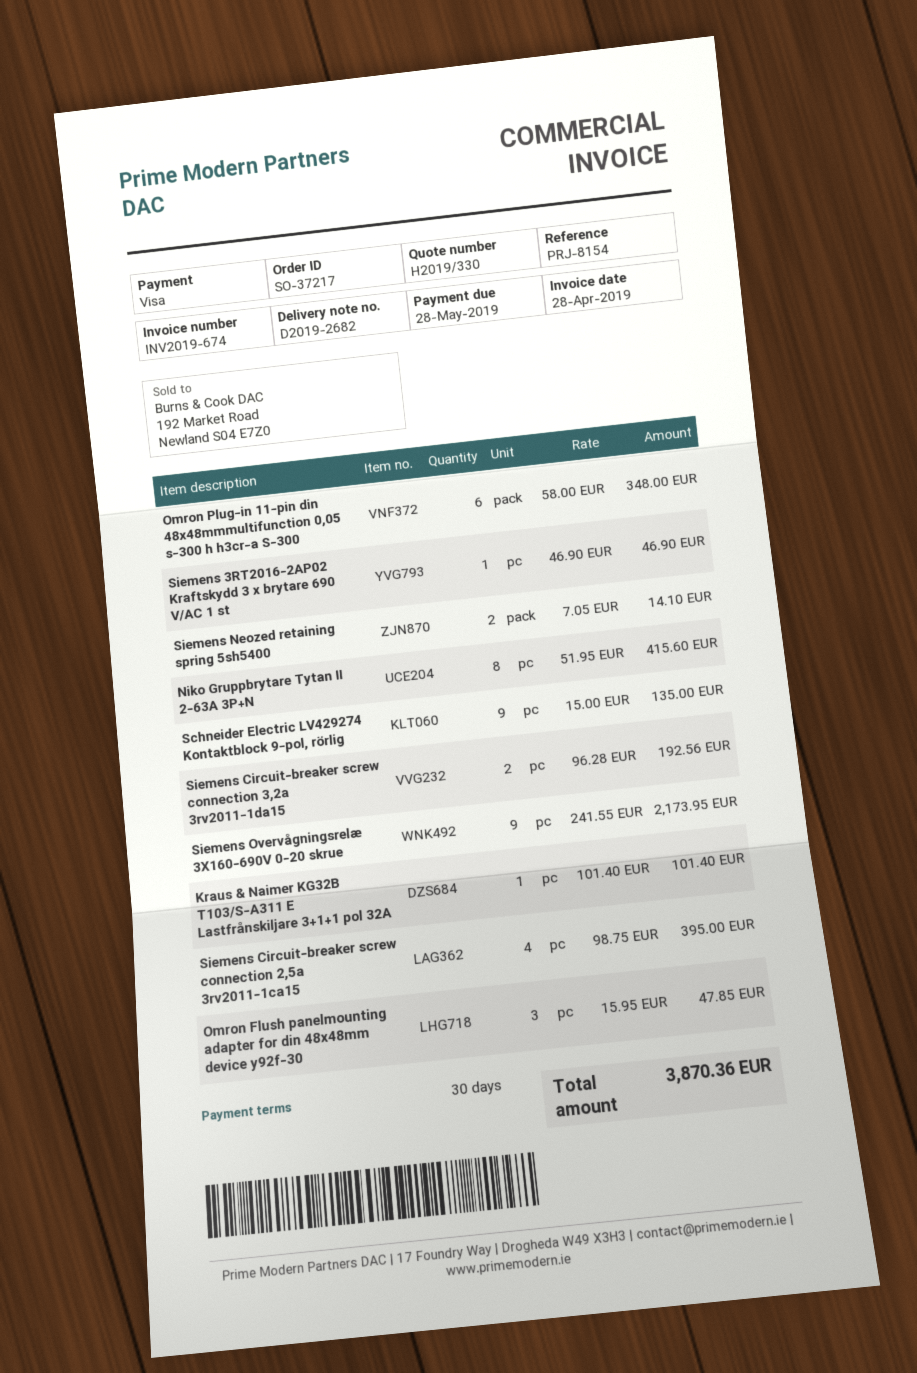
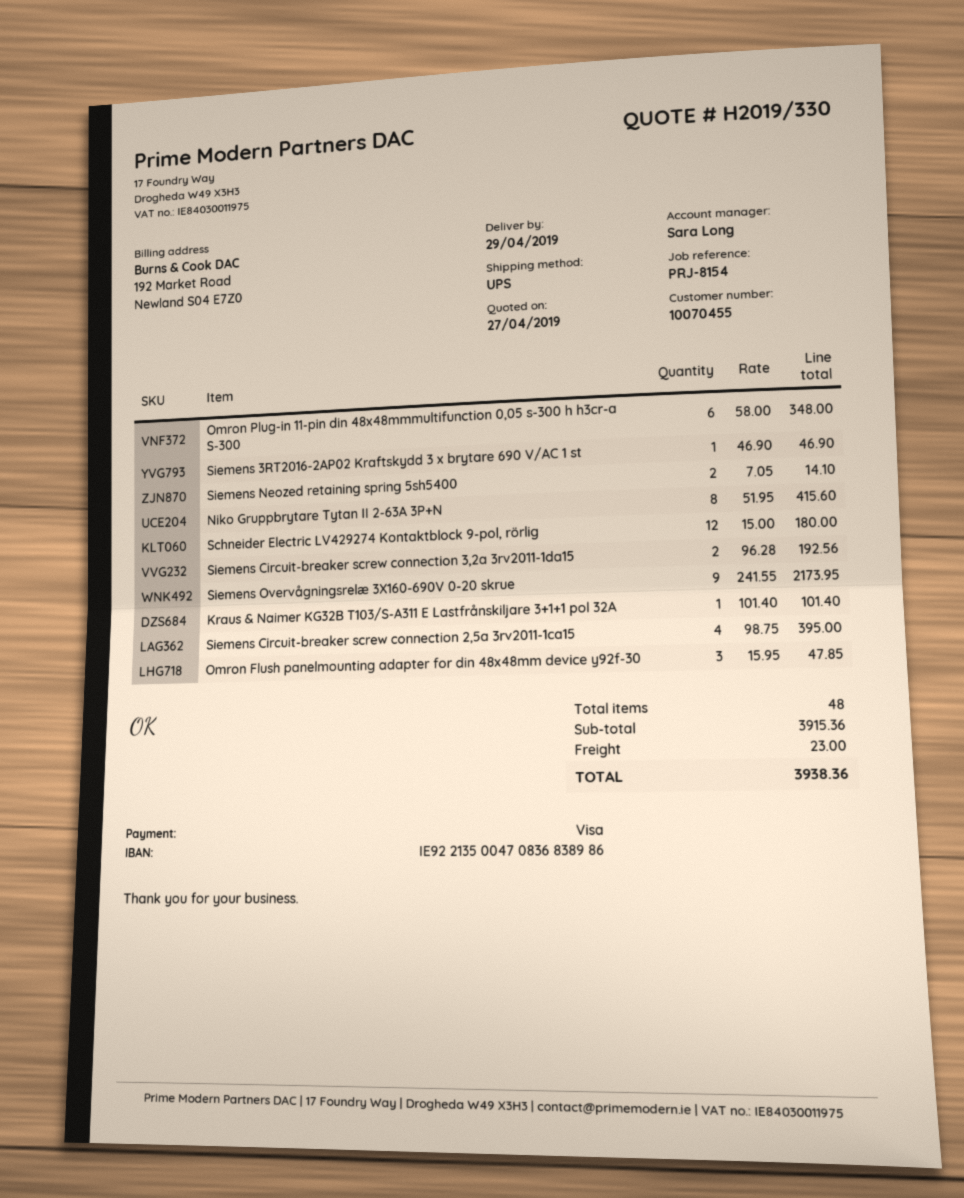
Schneider Electric LV429274 Kontaktblock 9-pol, rörlig: 9 x 15.00 = 135.00 -> 12 x 15.00 = 180.00
shipping: none -> 23.00
total: 3870.36 -> 3938.36

